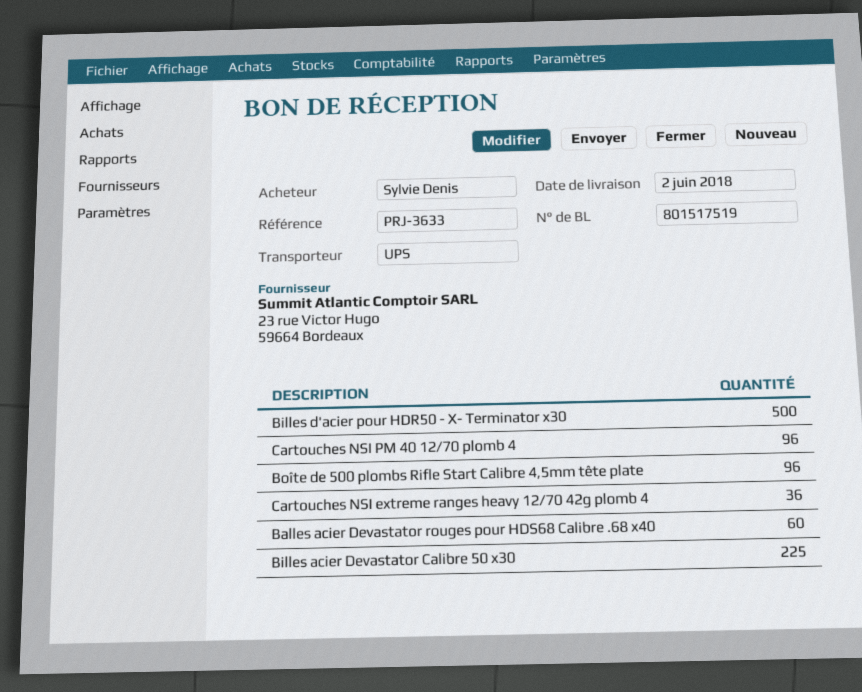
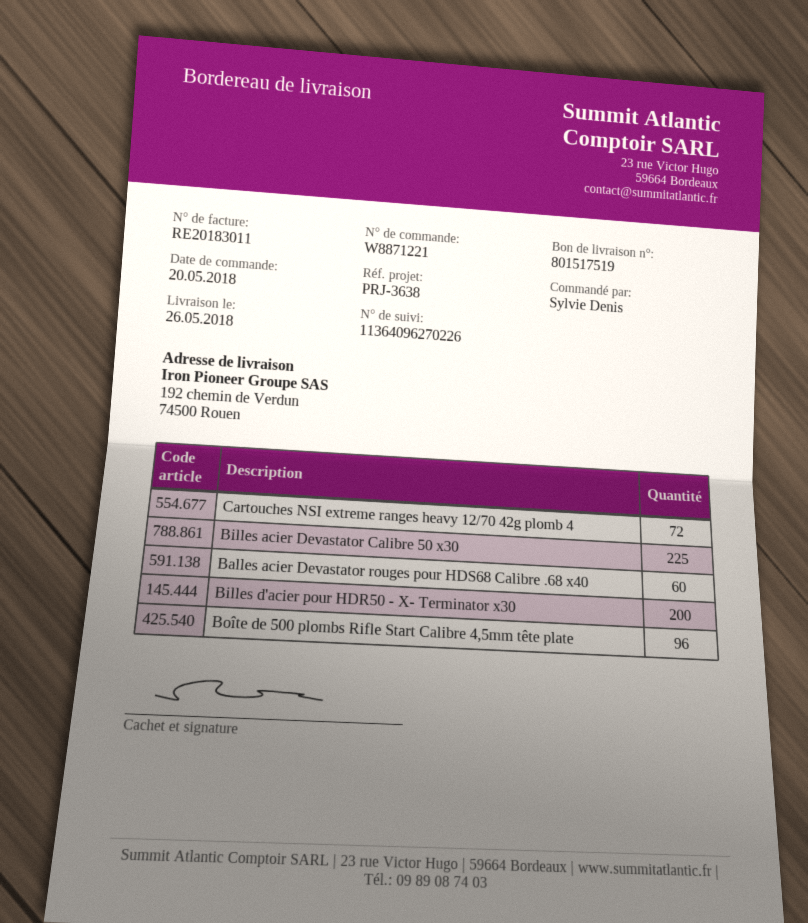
delivery date: 2018-06-02 -> 2018-05-26
reference: PRJ-3633 -> PRJ-3638
Billes d'acier pour HDR50 - X- Terminator x30: 500 -> 200
Cartouches NSI PM 40 12/70 plomb 4: 96 -> none
Cartouches NSI extreme ranges heavy 12/70 42g plomb 4: 36 -> 72

